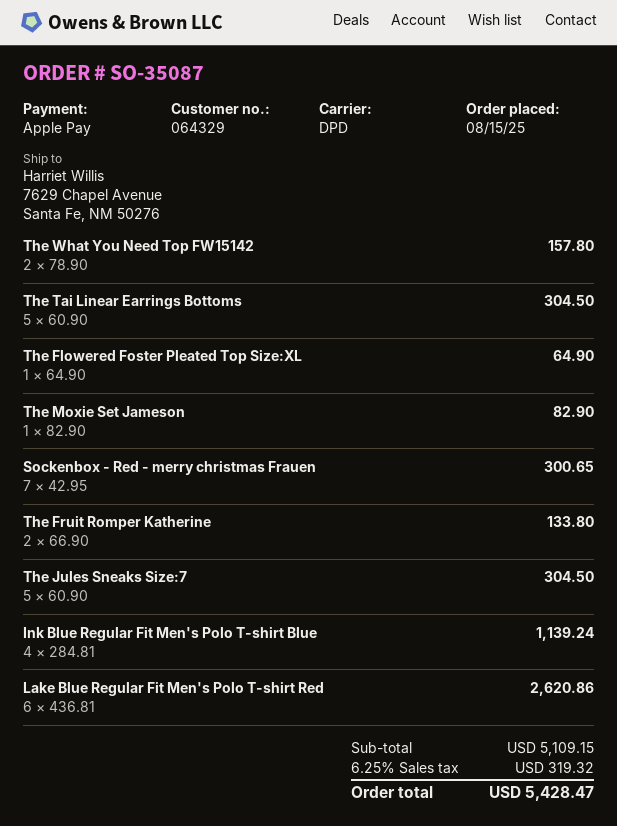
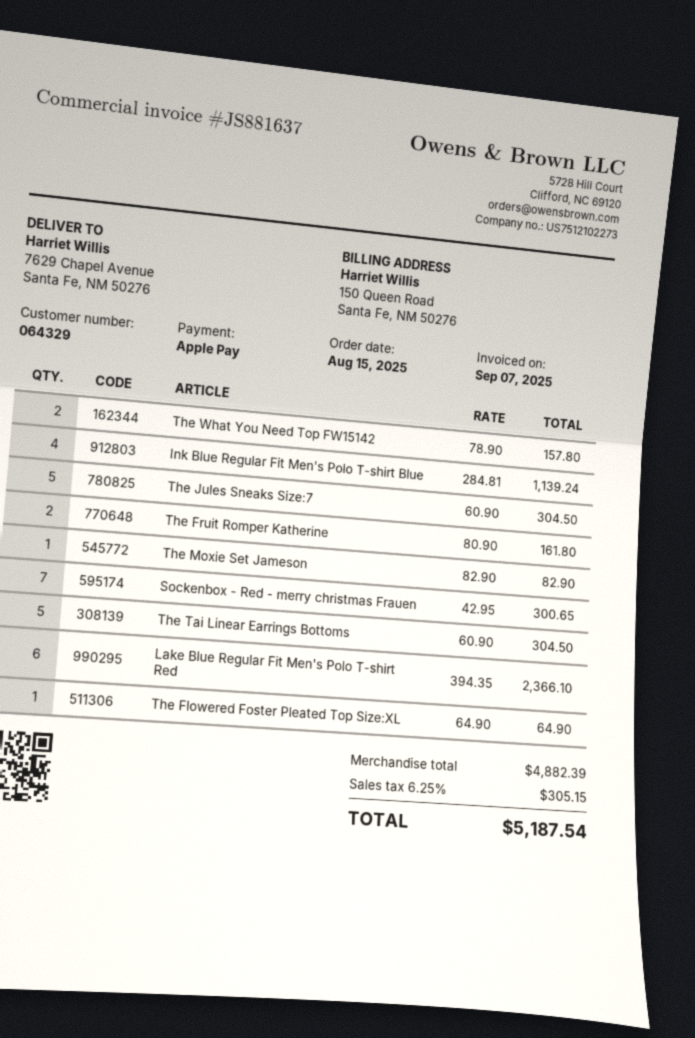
The Fruit Romper Katherine: 2 x 66.90 = 133.80 -> 2 x 80.90 = 161.80
Lake Blue Regular Fit Men's Polo T-shirt Red: 6 x 436.81 = 2620.86 -> 6 x 394.35 = 2366.10
subtotal: 5109.15 -> 4882.39
tax: 6.25% = 319.32 -> 6.25% = 305.15
total: 5428.47 -> 5187.54

